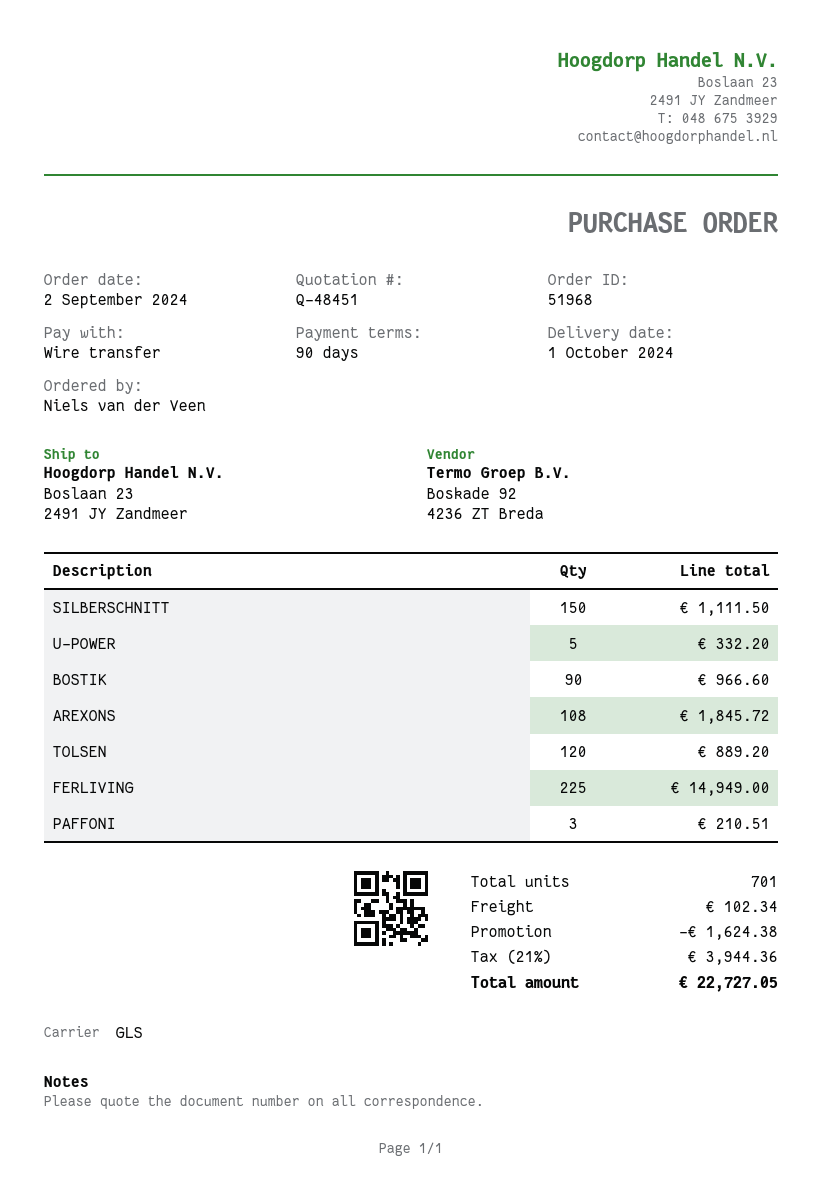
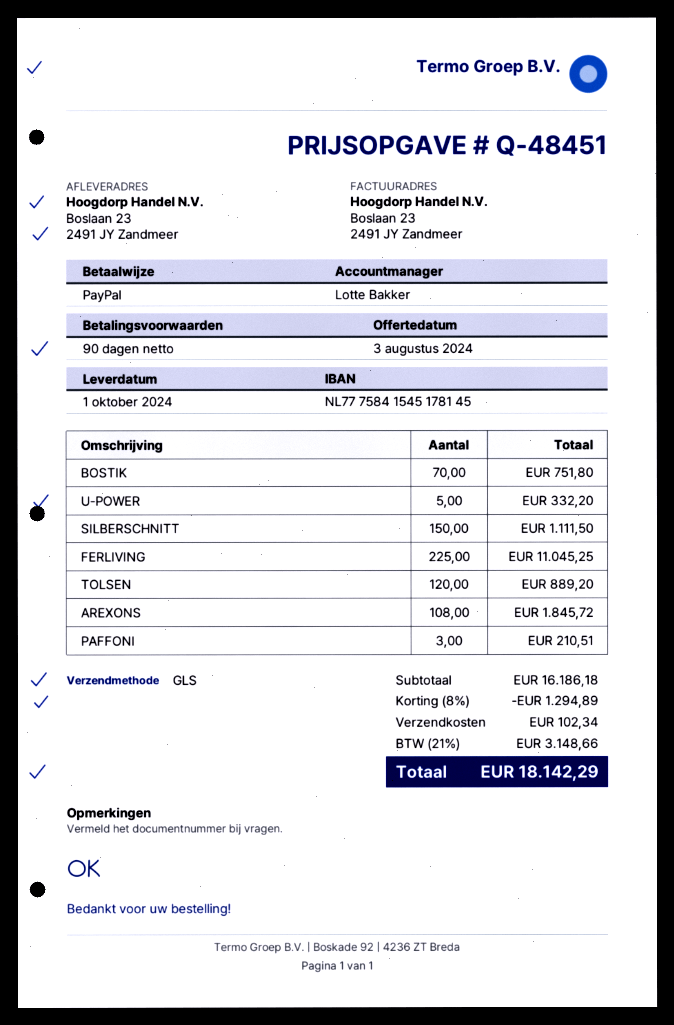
payment method: bank transfer -> PayPal
BOSTIK: 90 for 966.60 -> 70 for 751.80
FERLIVING: 225 for 14949.00 -> 225 for 11045.25
discount: 1624.38 -> 1294.89
tax: 21% = 3944.36 -> 21% = 3148.66
total: 22727.05 -> 18142.29

